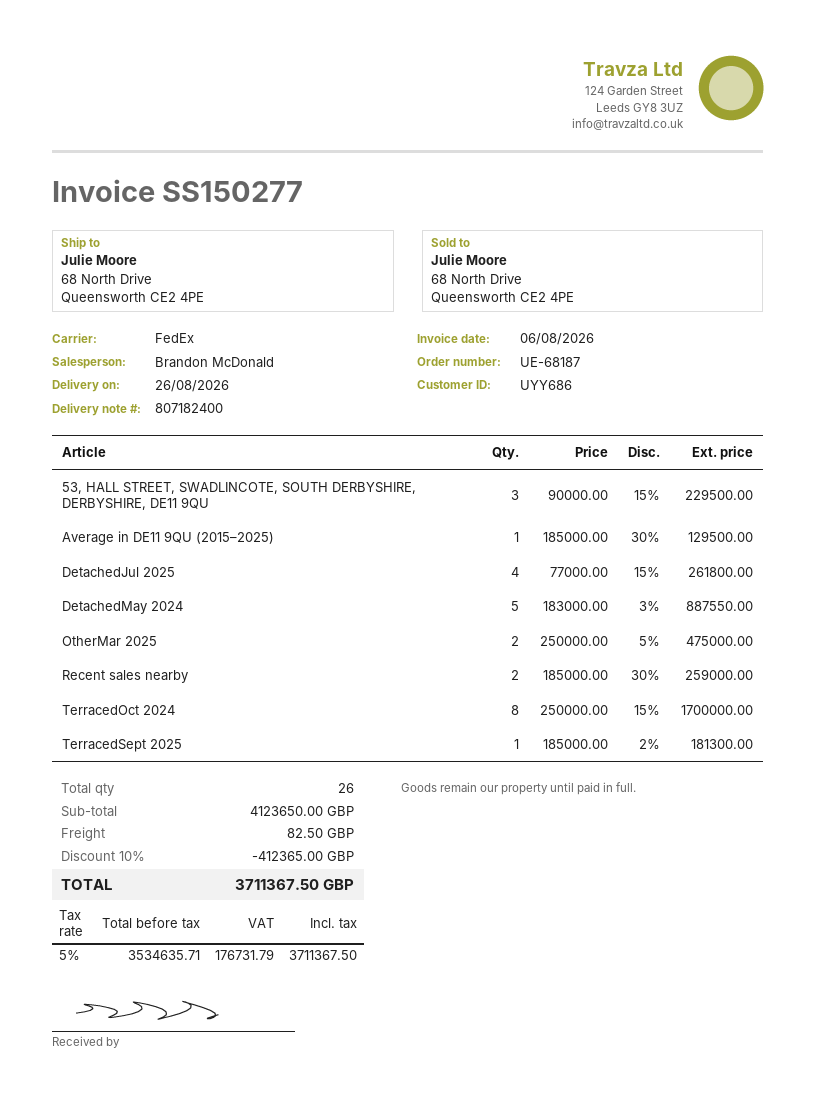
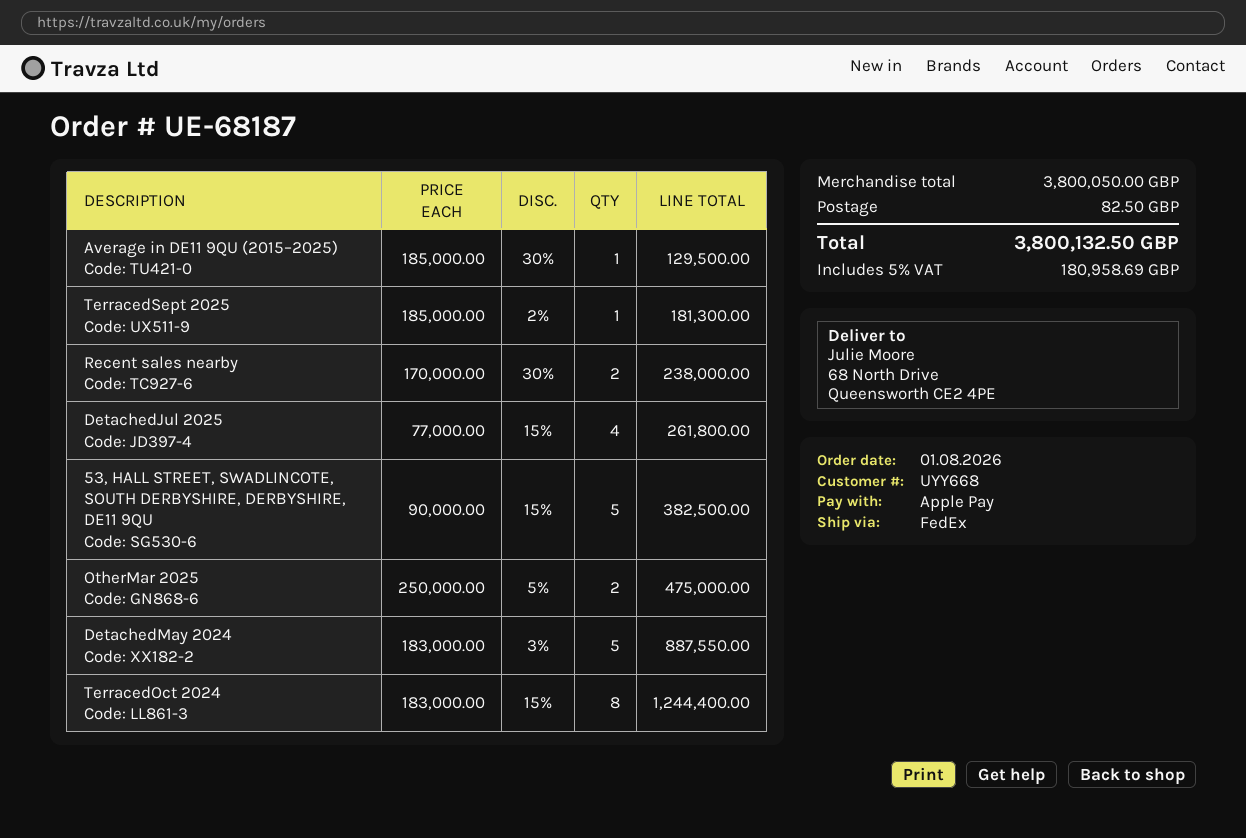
customer number: UYY686 -> UYY668
53, HALL STREET, SWADLINCOTE, SOUTH DERBYSHIRE, DERBYSHIRE, DE11 9QU: 3 x 90000.00 - 15% = 229500.00 -> 5 x 90000.00 - 15% = 382500.00
Recent sales nearby: 2 x 185000.00 - 30% = 259000.00 -> 2 x 170000.00 - 30% = 238000.00
TerracedOct 2024: 8 x 250000.00 - 15% = 1700000.00 -> 8 x 183000.00 - 15% = 1244400.00
subtotal: 4123650.00 -> 3800050.00
discount: 10% = 412365.00 -> none
tax: 5% = 176731.79 -> 5% = 180958.69
total: 3711367.50 -> 3800132.50

